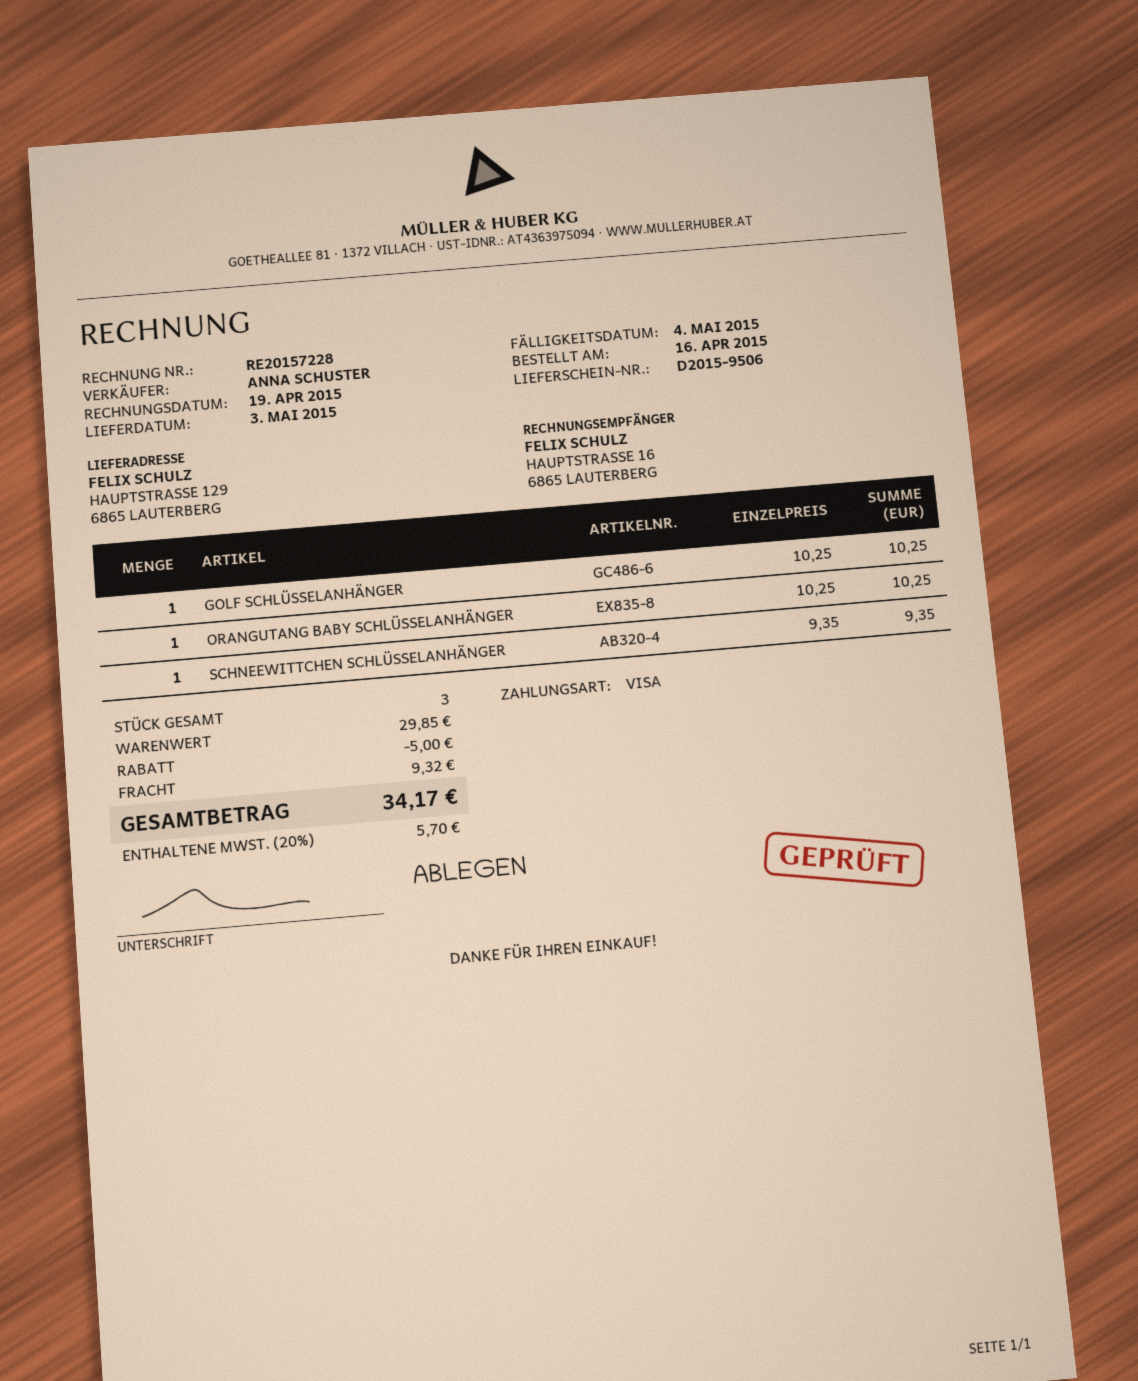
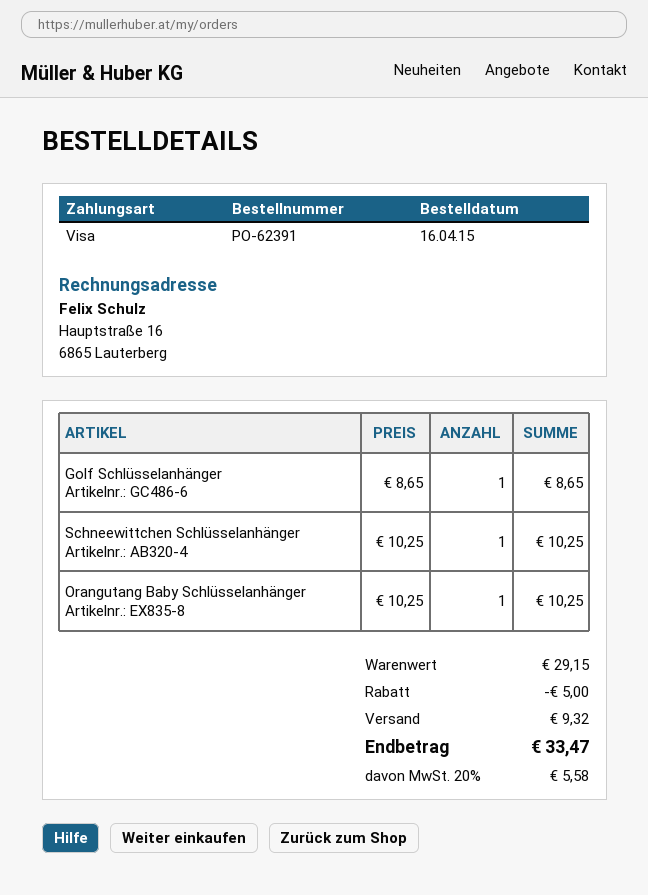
GOLF SCHLÜSSELANHÄNGER: 1 x 10.25 = 10.25 -> 1 x 8.65 = 8.65
SCHNEEWITTCHEN SCHLÜSSELANHÄNGER: 1 x 9.35 = 9.35 -> 1 x 10.25 = 10.25
subtotal: 29.85 -> 29.15
tax: 20% = 5.70 -> 20% = 5.58
total: 34.17 -> 33.47

